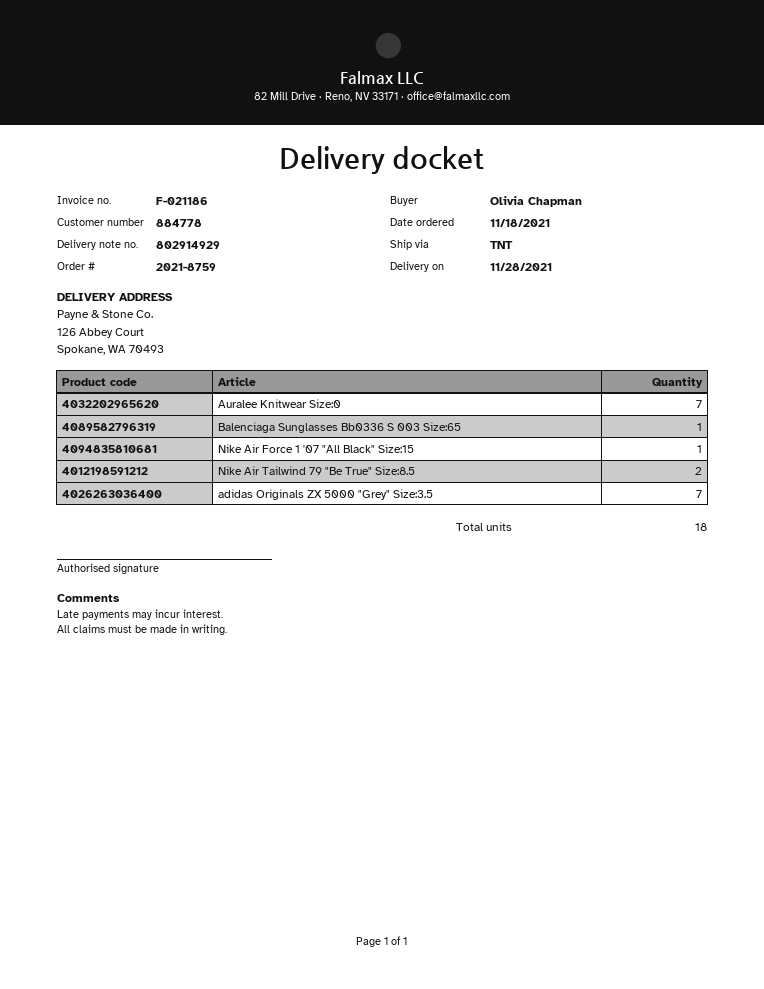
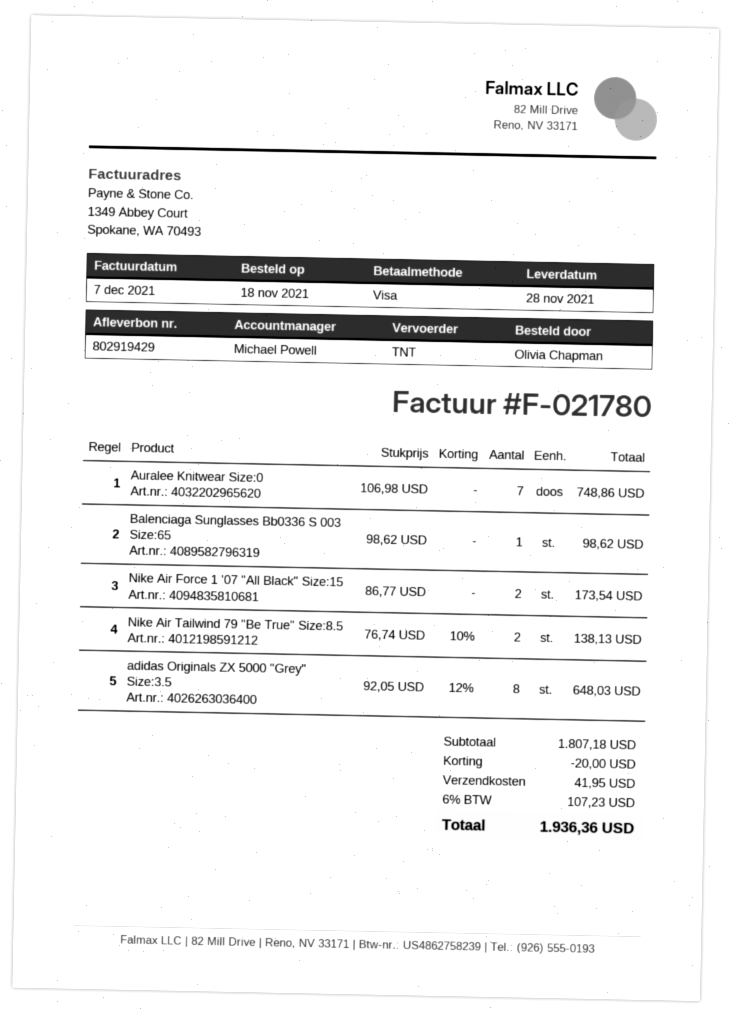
delivery note number: 802914929 -> 802919429
invoice number: F-021186 -> F-021780
Nike Air Force 1 '07 "All Black" Size:15: 1 -> 2
adidas Originals ZX 5000 "Grey" Size:3.5: 7 -> 8

